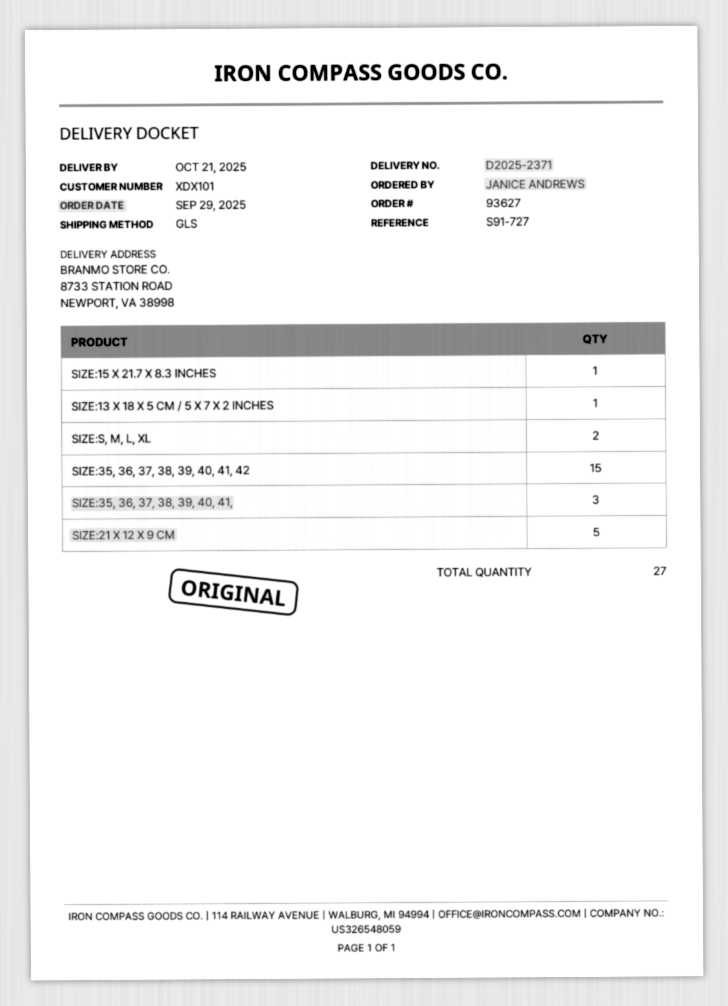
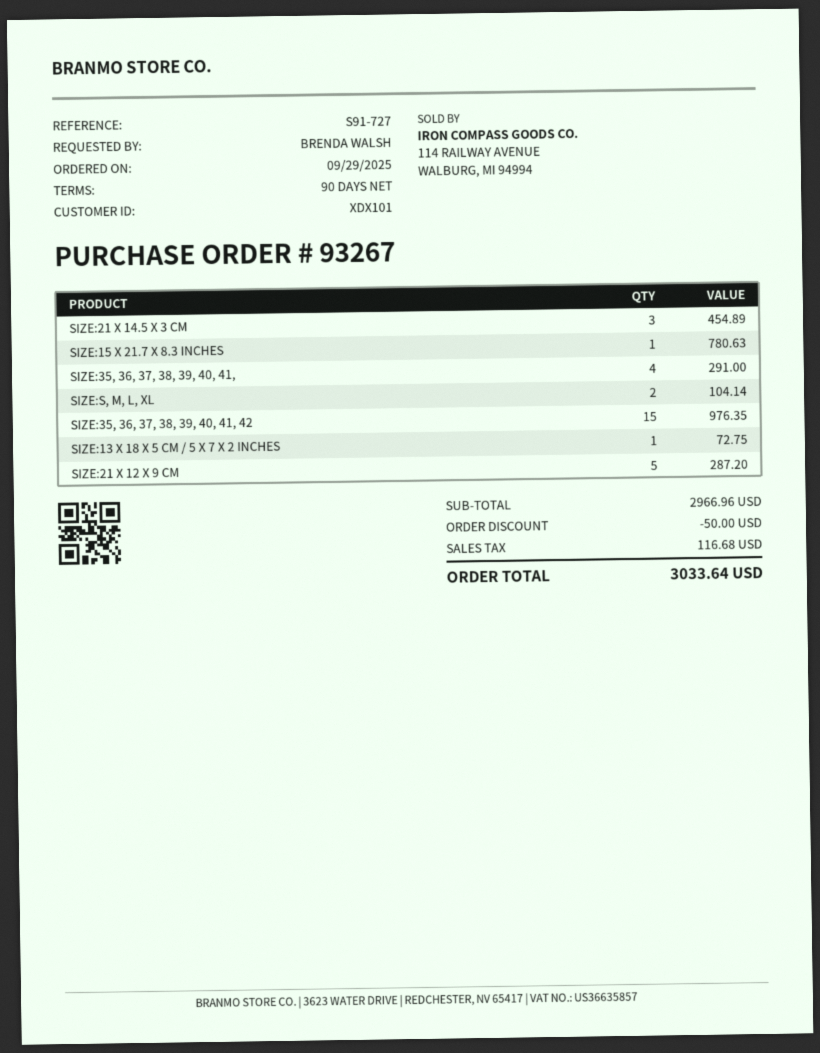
order number: 93627 -> 93267
ordered by: JANICE ANDREWS -> BRENDA WALSH
SIZE:35, 36, 37, 38, 39, 40, 41,: 3 -> 4
SIZE:21 X 14.5 X 3 CM: none -> 3

